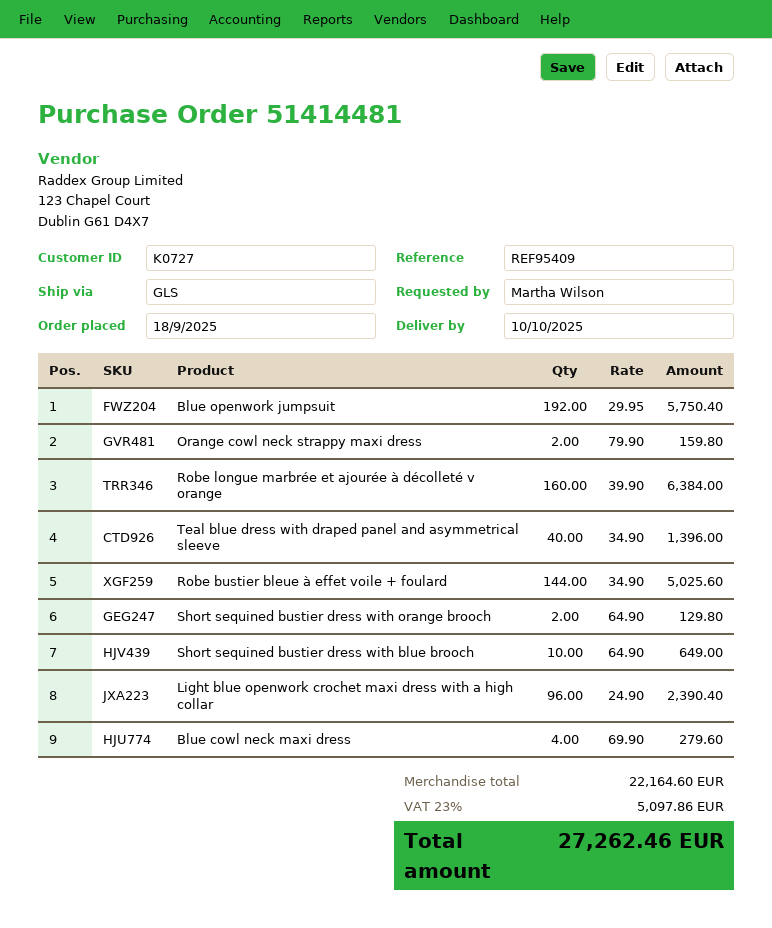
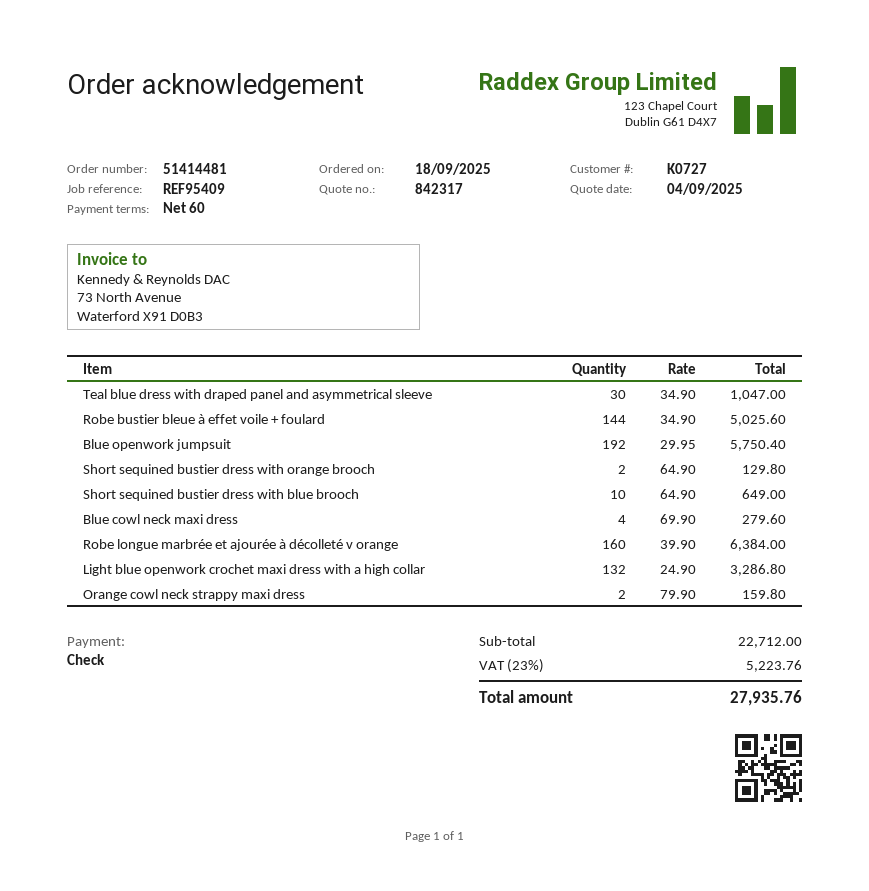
Teal blue dress with draped panel and asymmetrical sleeve: 40 x 34.90 = 1396.00 -> 30 x 34.90 = 1047.00
Light blue openwork crochet maxi dress with a high collar: 96 x 24.90 = 2390.40 -> 132 x 24.90 = 3286.80
subtotal: 22164.60 -> 22712.00
tax: 23% = 5097.86 -> 23% = 5223.76
total: 27262.46 -> 27935.76

